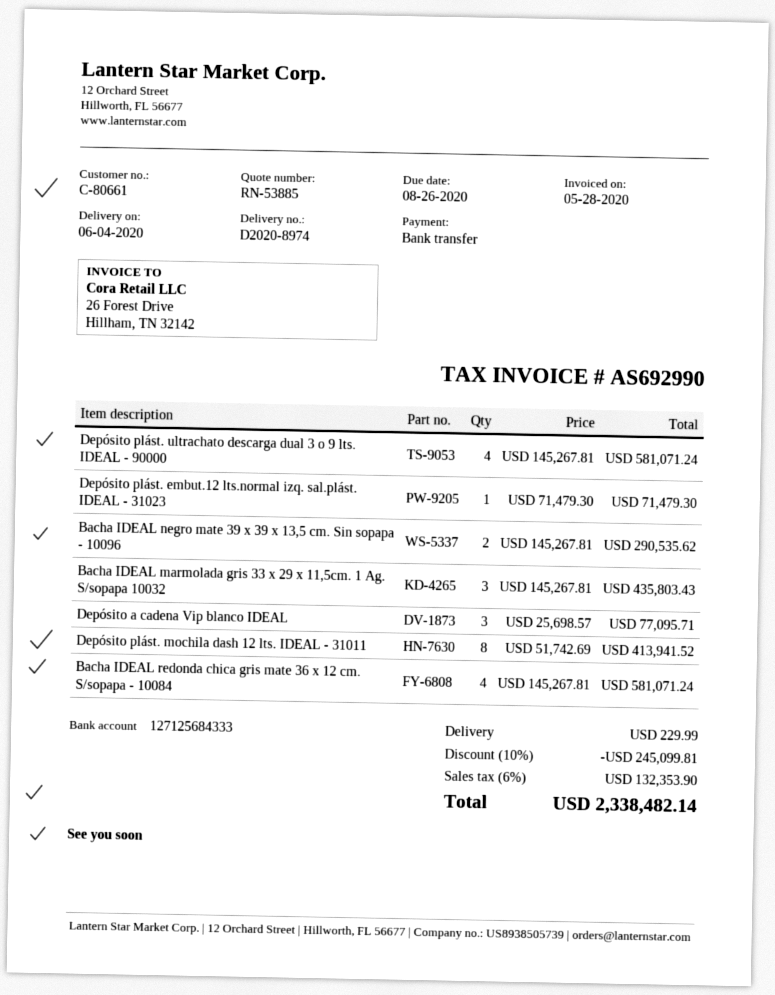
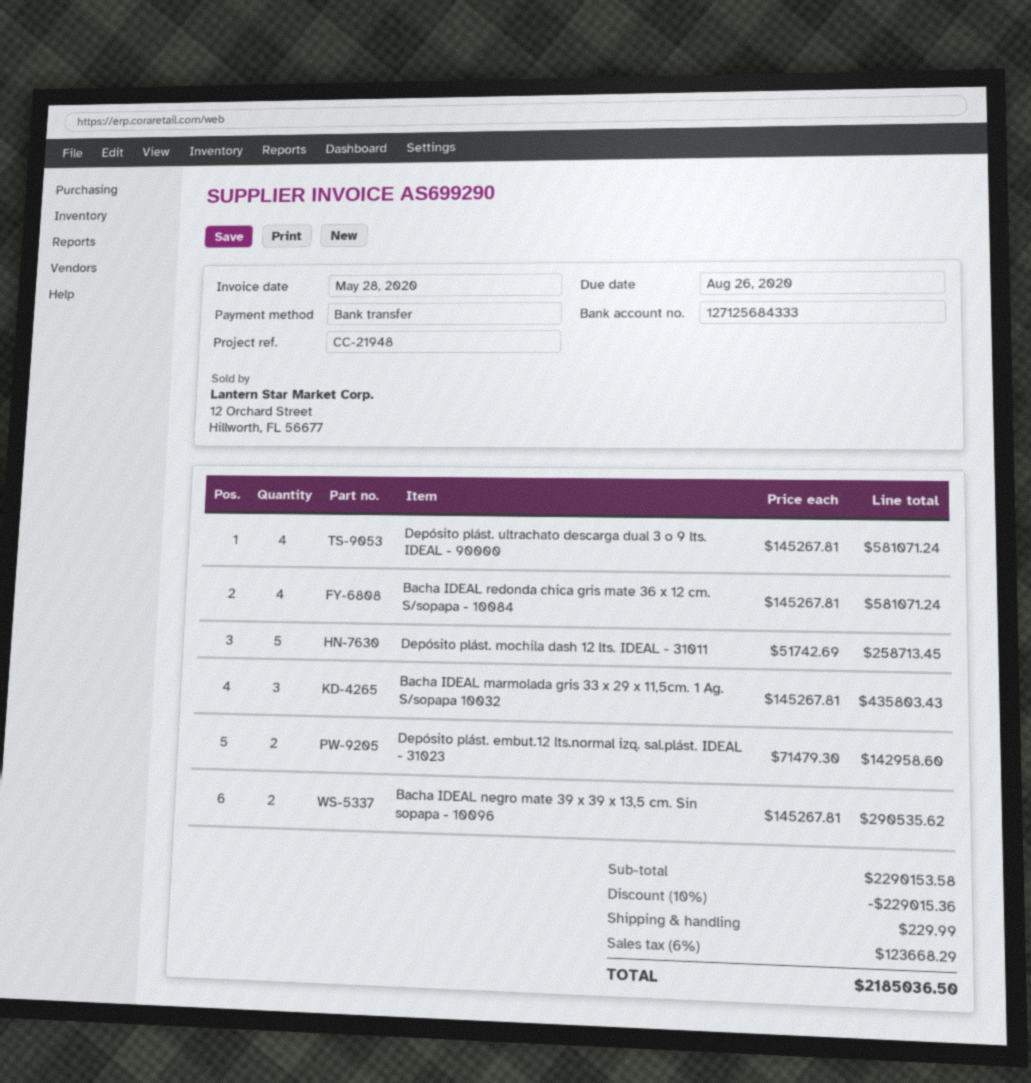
invoice number: AS692990 -> AS699290
Depósito plást. embut.12 lts.normal izq. sal.plást. IDEAL - 31023: 1 x 71479.30 = 71479.30 -> 2 x 71479.30 = 142958.60
Depósito a cadena Vip blanco IDEAL: 3 x 25698.57 = 77095.71 -> none
Depósito plást. mochila dash 12 lts. IDEAL - 31011: 8 x 51742.69 = 413941.52 -> 5 x 51742.69 = 258713.45
discount: 10% = 245099.81 -> 10% = 229015.36
tax: 6% = 132353.90 -> 6% = 123668.29
total: 2338482.14 -> 2185036.50

